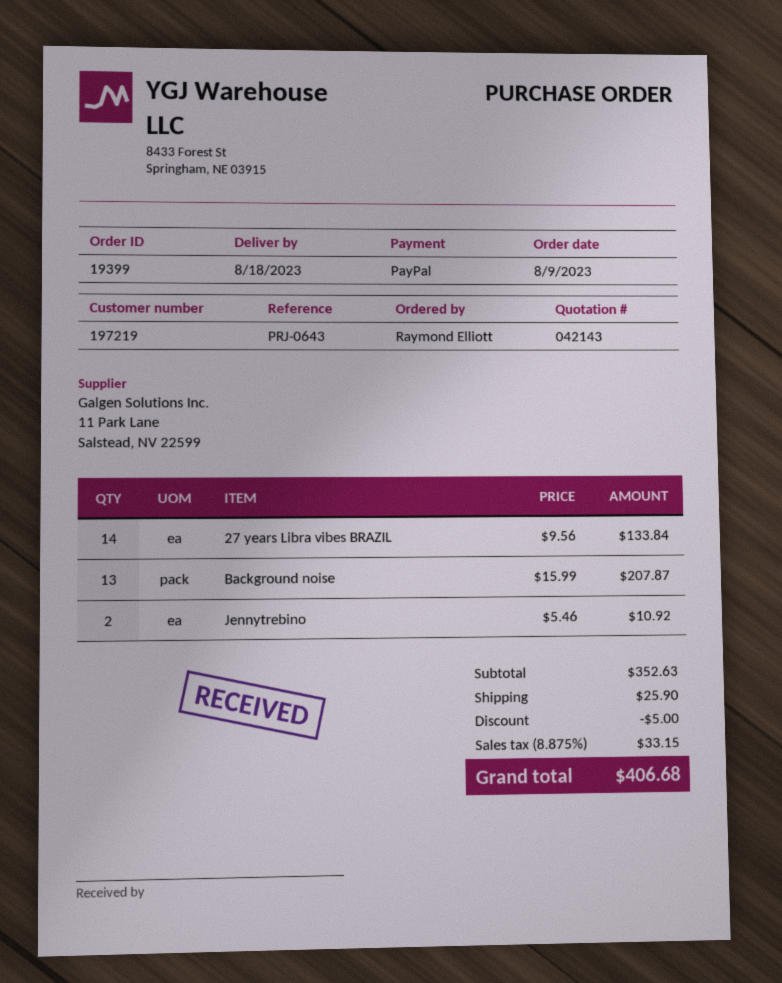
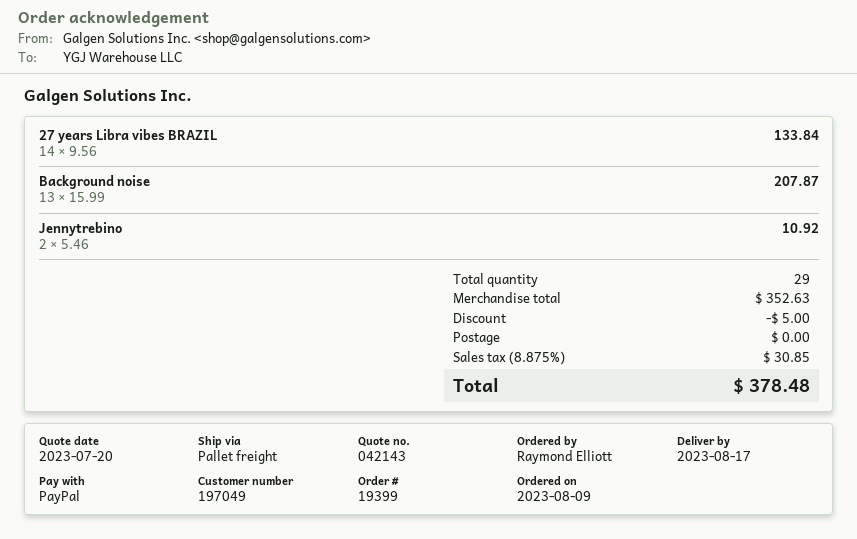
delivery date: 2023-08-18 -> 2023-08-17
customer number: 197219 -> 197049
shipping: 25.90 -> 0.00
tax: 8.875% = 33.15 -> 8.875% = 30.85
total: 406.68 -> 378.48

